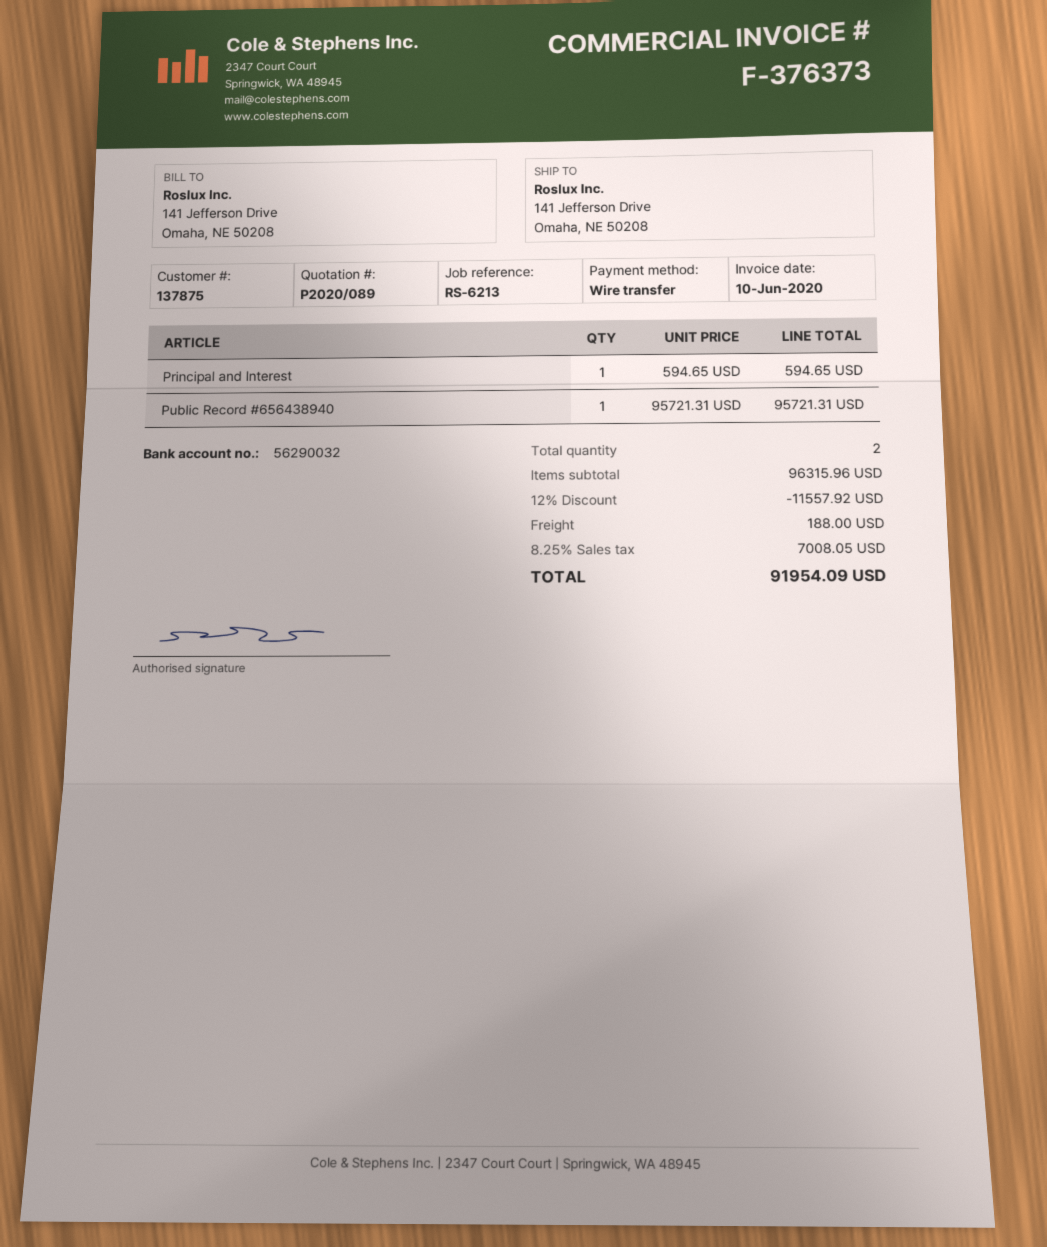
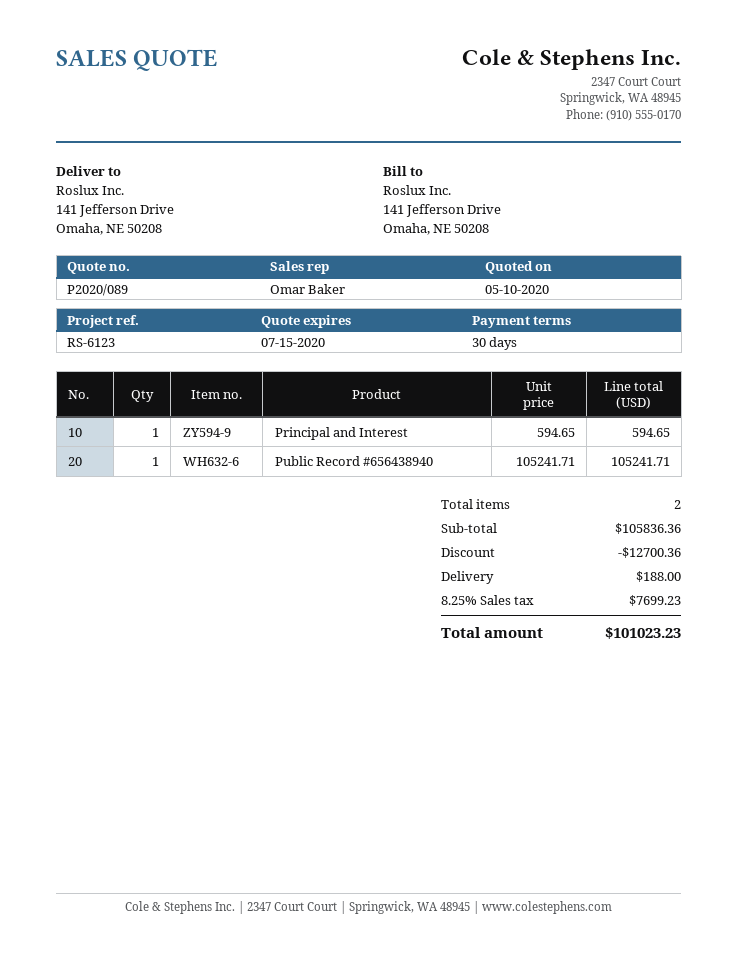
reference: RS-6213 -> RS-6123
Public Record #656438940: 1 x 95721.31 = 95721.31 -> 1 x 105241.71 = 105241.71
subtotal: 96315.96 -> 105836.36
discount: 11557.92 -> 12700.36
tax: 8.25% = 7008.05 -> 8.25% = 7699.23
total: 91954.09 -> 101023.23

